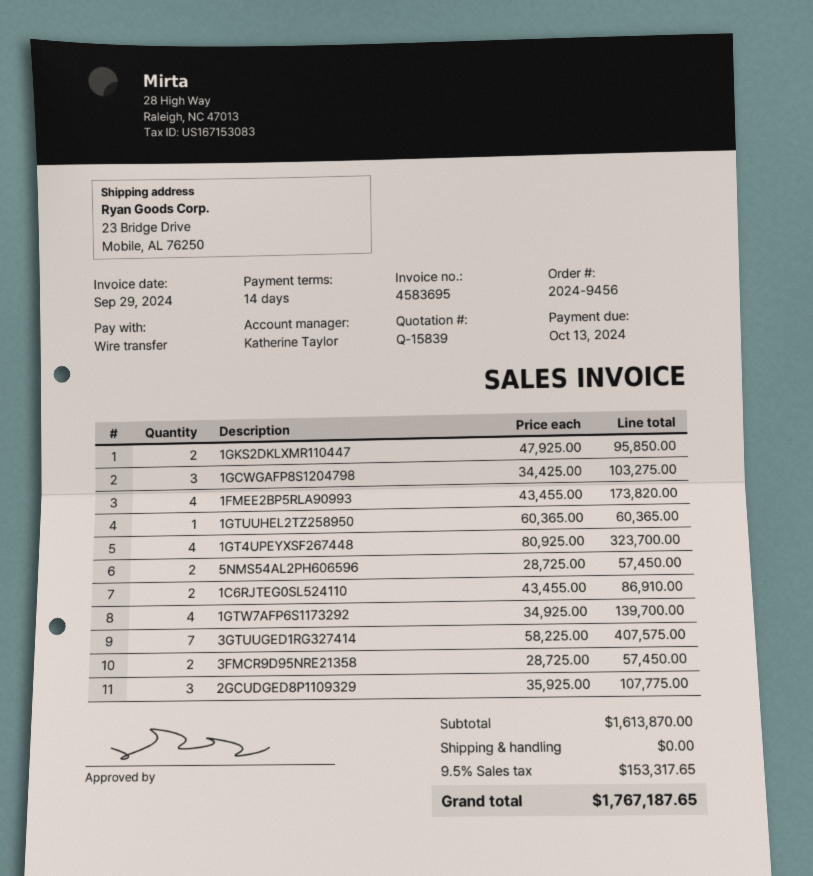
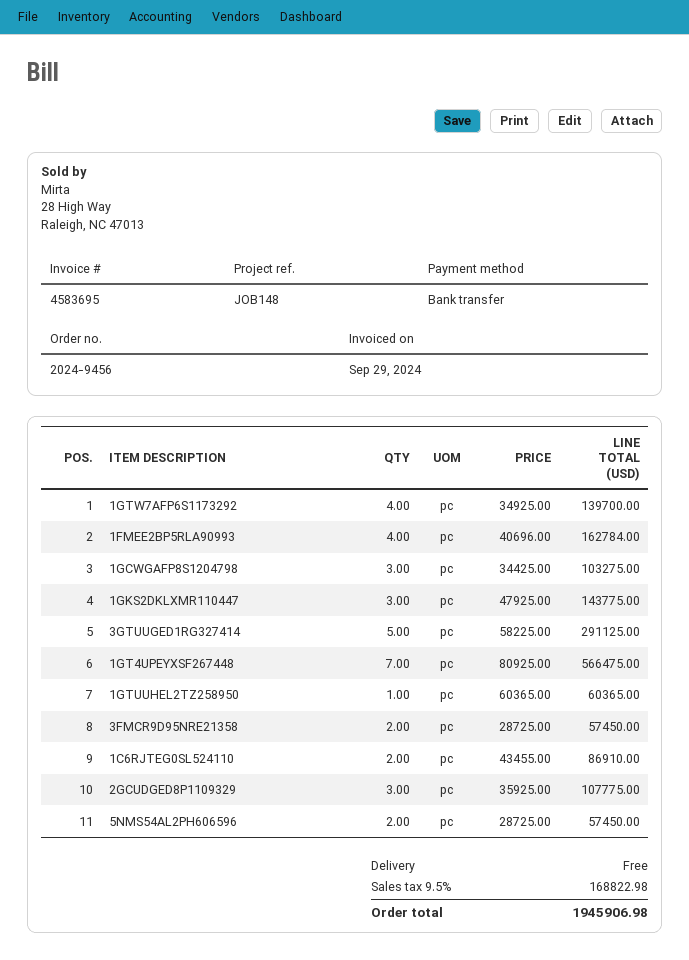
1GKS2DKLXMR110447: 2 x 47925.00 = 95850.00 -> 3 x 47925.00 = 143775.00
1FMEE2BP5RLA90993: 4 x 43455.00 = 173820.00 -> 4 x 40696.00 = 162784.00
1GT4UPEYXSF267448: 4 x 80925.00 = 323700.00 -> 7 x 80925.00 = 566475.00
3GTUUGED1RG327414: 7 x 58225.00 = 407575.00 -> 5 x 58225.00 = 291125.00
tax: 9.5% = 153317.65 -> 9.5% = 168822.98
total: 1767187.65 -> 1945906.98

